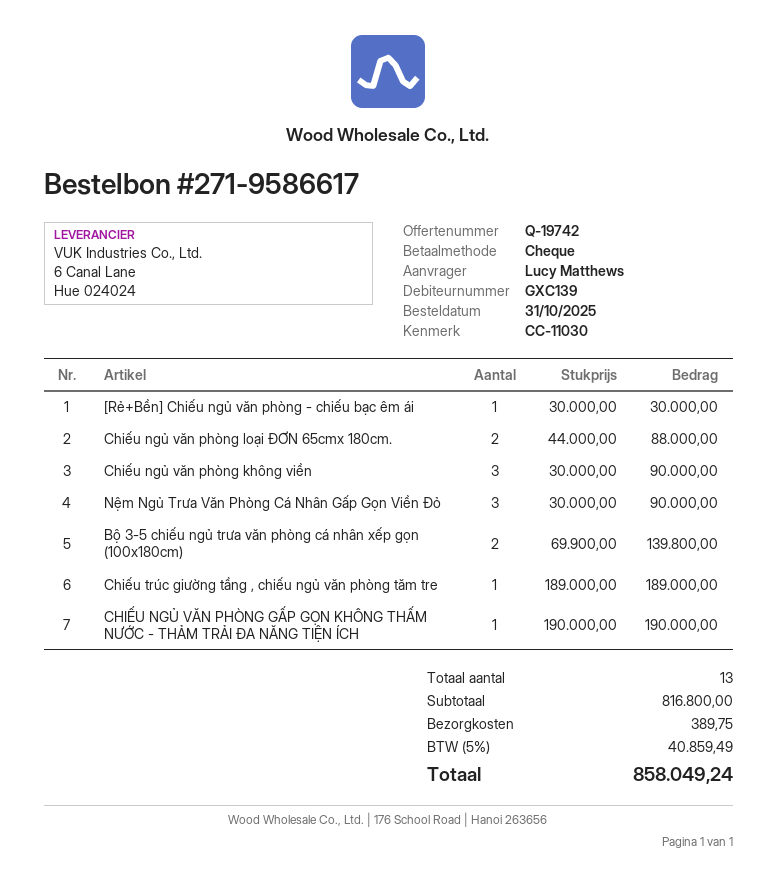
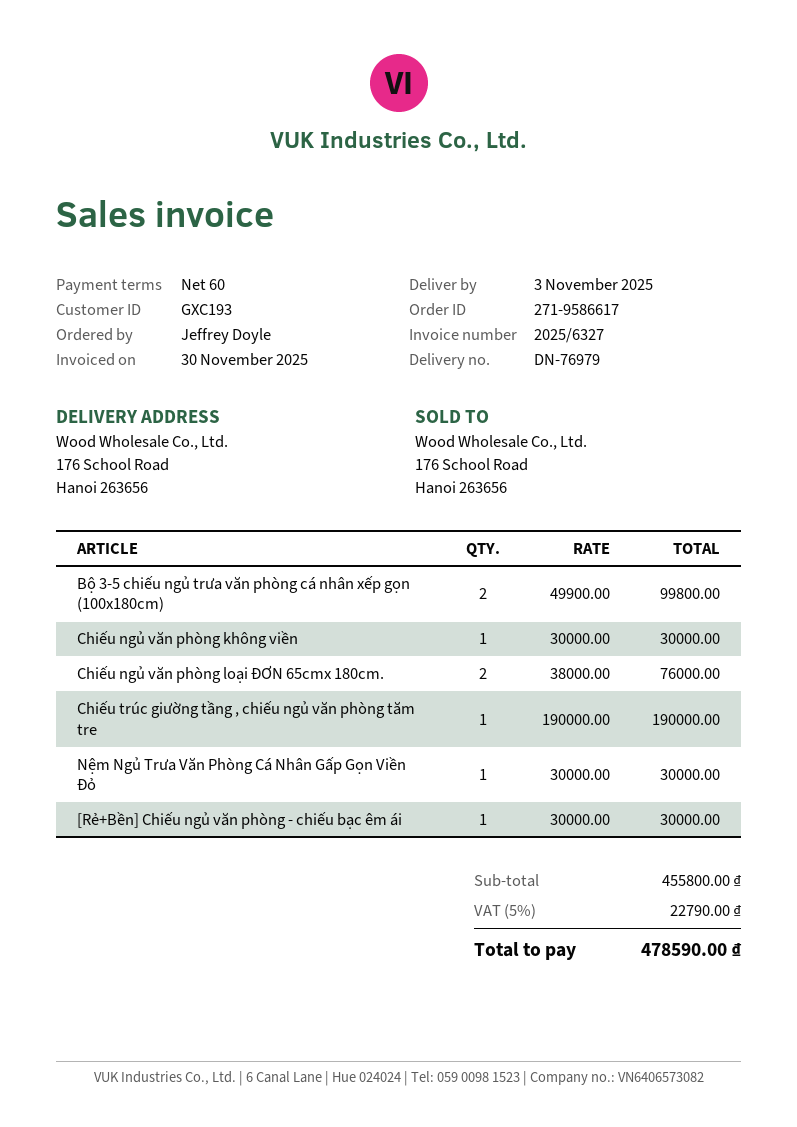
customer number: GXC139 -> GXC193
ordered by: Lucy Matthews -> Jeffrey Doyle
Chiếu ngủ văn phòng loại ĐƠN 65cmx 180cm.: 2 x 44000.00 = 88000.00 -> 2 x 38000.00 = 76000.00
Chiếu ngủ văn phòng không viền: 3 x 30000.00 = 90000.00 -> 1 x 30000.00 = 30000.00
Nệm Ngủ Trưa Văn Phòng Cá Nhân Gấp Gọn Viền Đỏ: 3 x 30000.00 = 90000.00 -> 1 x 30000.00 = 30000.00
Bộ 3-5 chiếu ngủ trưa văn phòng cá nhân xếp gọn (100x180cm): 2 x 69900.00 = 139800.00 -> 2 x 49900.00 = 99800.00
Chiếu trúc giường tầng , chiếu ngủ văn phòng tăm tre: 1 x 189000.00 = 189000.00 -> 1 x 190000.00 = 190000.00
CHIẾU NGỦ VĂN PHÒNG GẤP GỌN KHÔNG THẤM NƯỚC - THẢM TRẢI ĐA NĂNG TIỆN ÍCH: 1 x 190000.00 = 190000.00 -> none
subtotal: 816800.00 -> 455800.00
shipping: 389.75 -> none
tax: 5% = 40859.49 -> 5% = 22790.00
total: 858049.24 -> 478590.00

